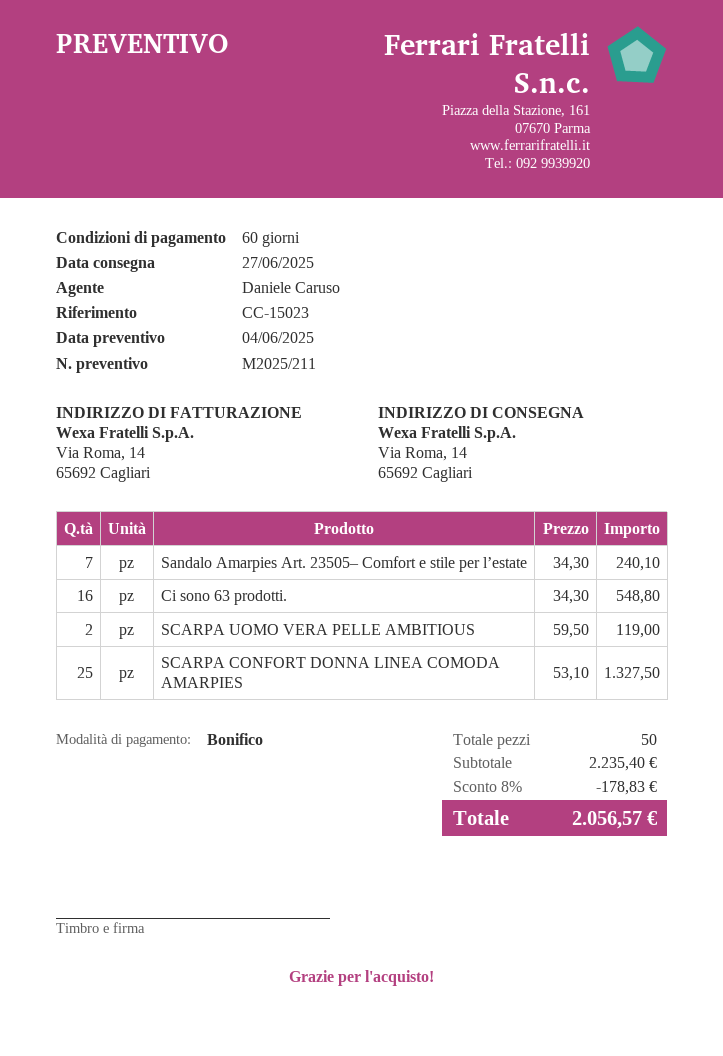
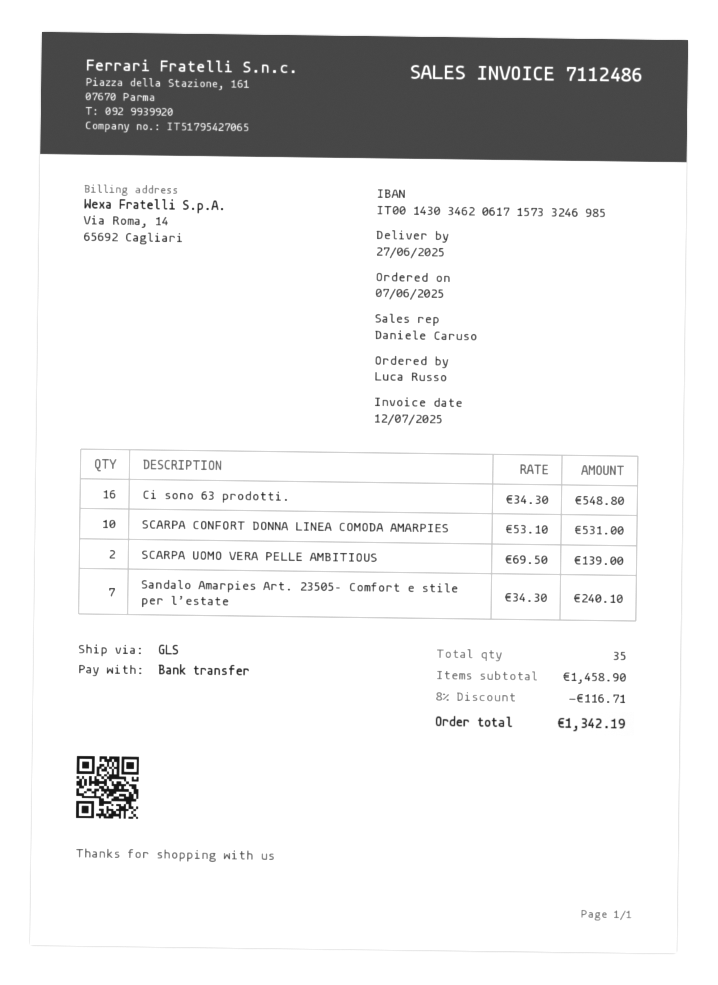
SCARPA UOMO VERA PELLE AMBITIOUS: 2 x 59.50 = 119.00 -> 2 x 69.50 = 139.00
SCARPA CONFORT DONNA LINEA COMODA AMARPIES: 25 x 53.10 = 1327.50 -> 10 x 53.10 = 531.00
total quantity: 50 -> 35
subtotal: 2235.40 -> 1458.90
discount: 8% = 178.83 -> 8% = 116.71
total: 2056.57 -> 1342.19

